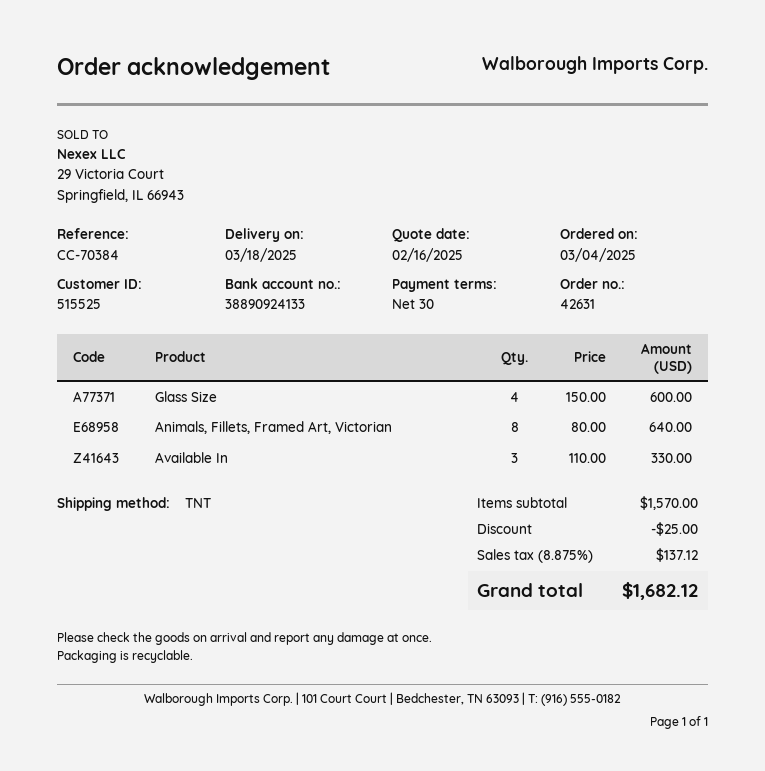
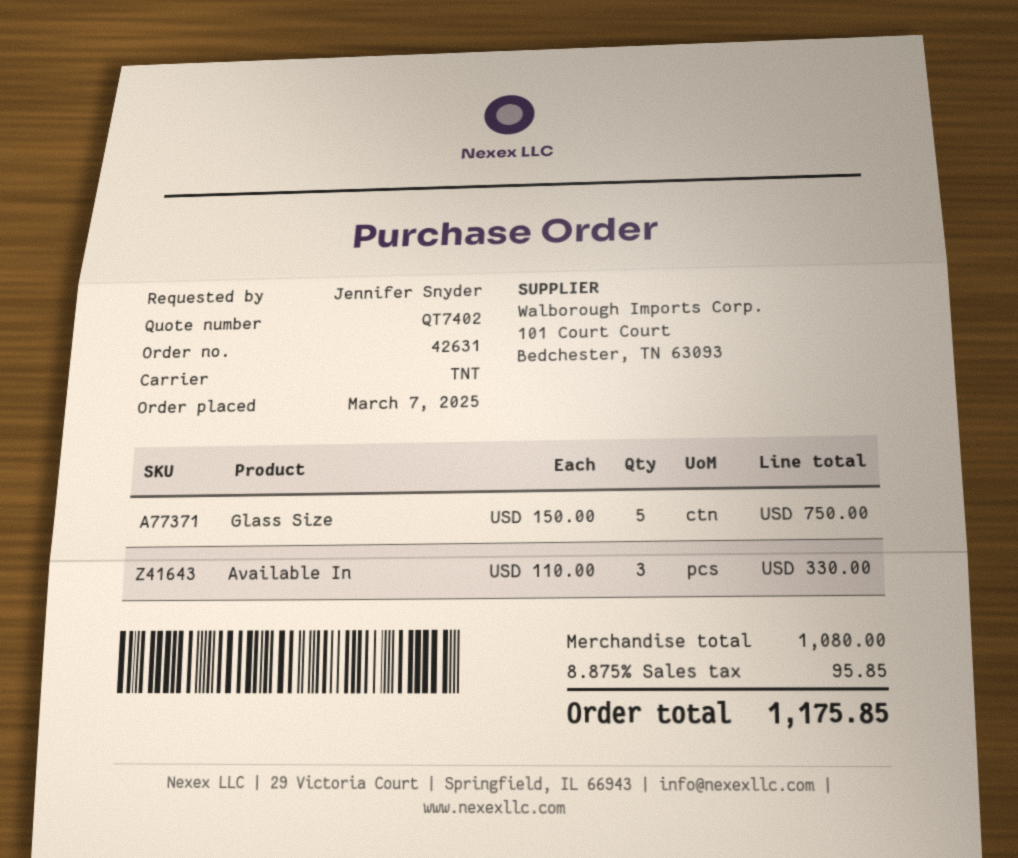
order date: 2025-03-04 -> 2025-03-07
Glass Size: 4 x 150.00 = 600.00 -> 5 x 150.00 = 750.00
Animals, Fillets, Framed Art, Victorian: 8 x 80.00 = 640.00 -> none
subtotal: 1570.00 -> 1080.00
discount: 25.00 -> none
tax: 8.875% = 137.12 -> 8.875% = 95.85
total: 1682.12 -> 1175.85

